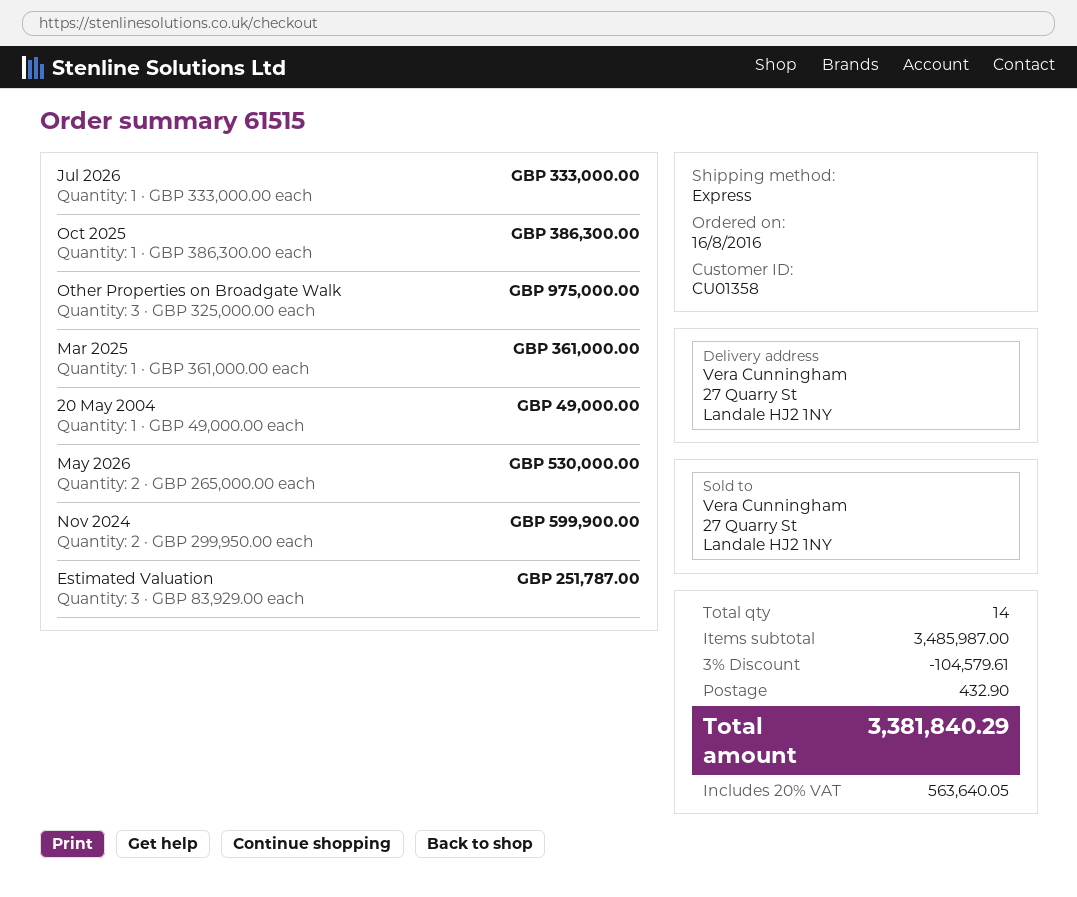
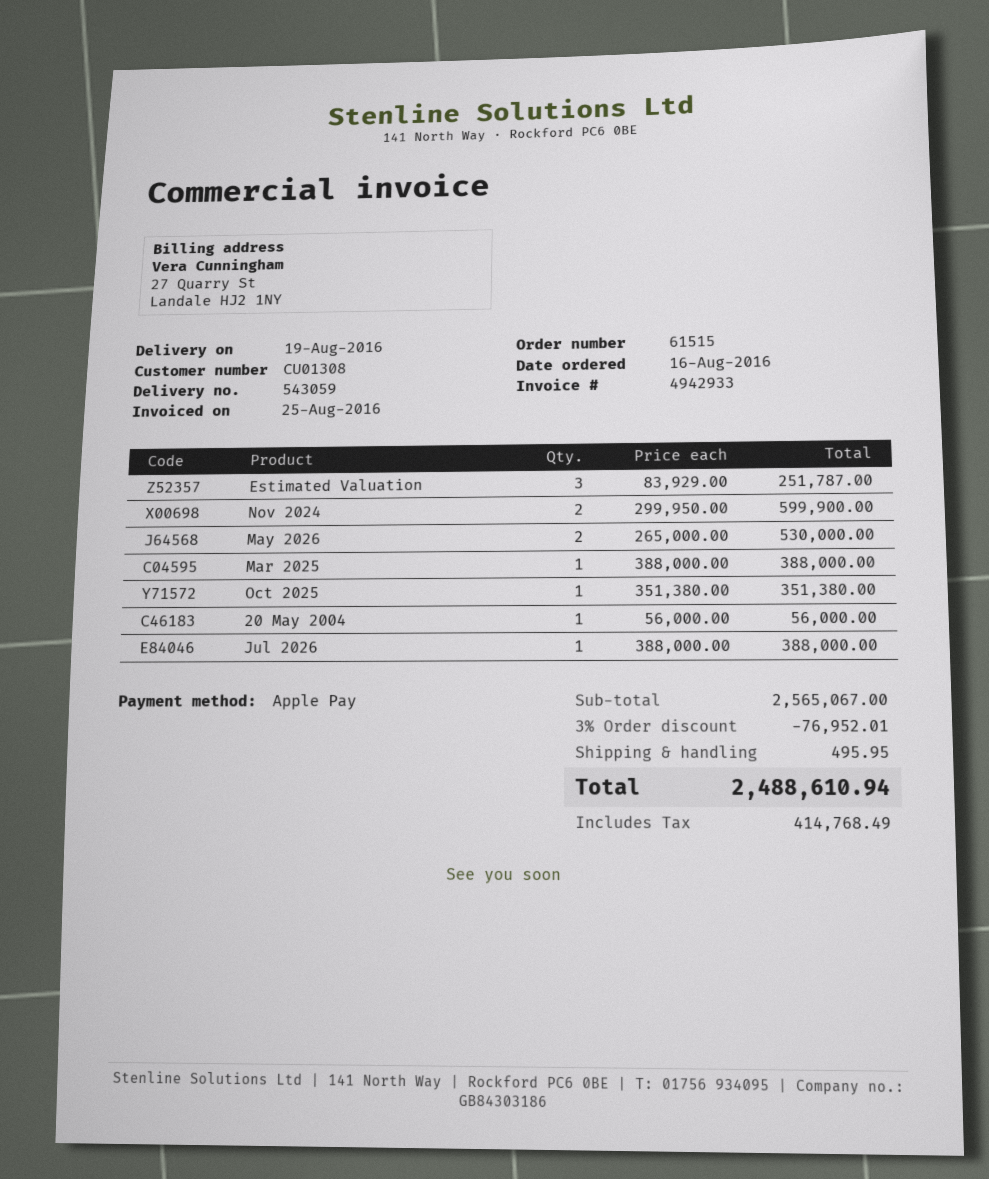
customer number: CU01358 -> CU01308
Jul 2026: 1 x 333000.00 = 333000.00 -> 1 x 388000.00 = 388000.00
Oct 2025: 1 x 386300.00 = 386300.00 -> 1 x 351380.00 = 351380.00
Other Properties on Broadgate Walk: 3 x 325000.00 = 975000.00 -> none
Mar 2025: 1 x 361000.00 = 361000.00 -> 1 x 388000.00 = 388000.00
20 May 2004: 1 x 49000.00 = 49000.00 -> 1 x 56000.00 = 56000.00
subtotal: 3485987.00 -> 2565067.00
discount: 3% = 104579.61 -> 3% = 76952.01
shipping: 432.90 -> 495.95
tax: 563640.05 -> 414768.49
total: 3381840.29 -> 2488610.94

